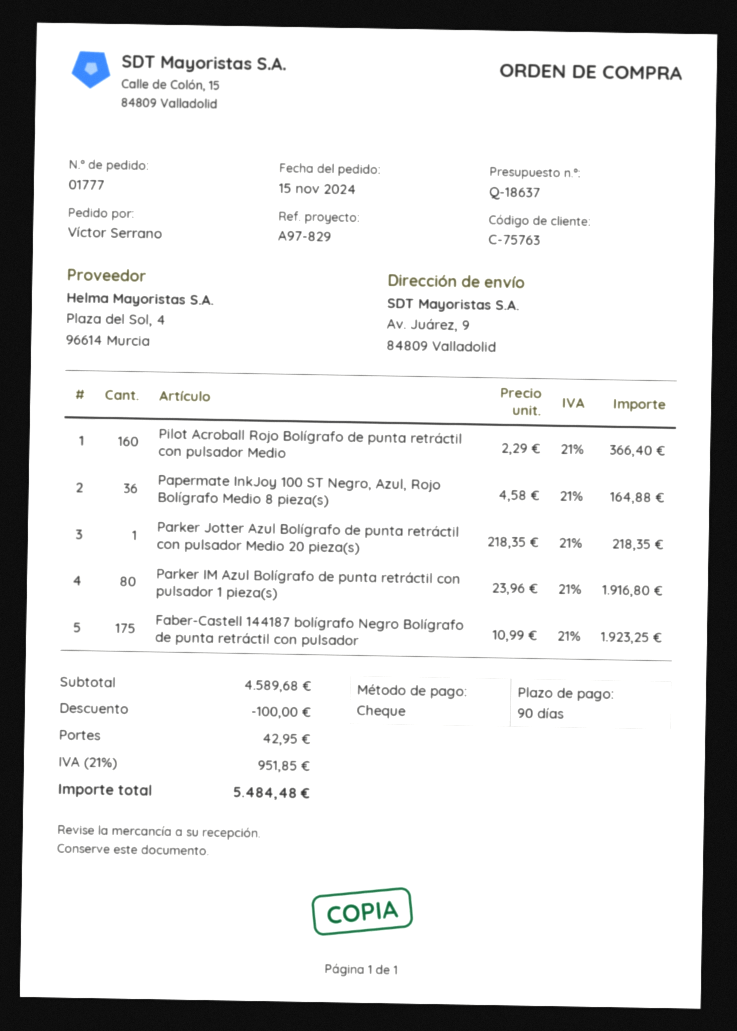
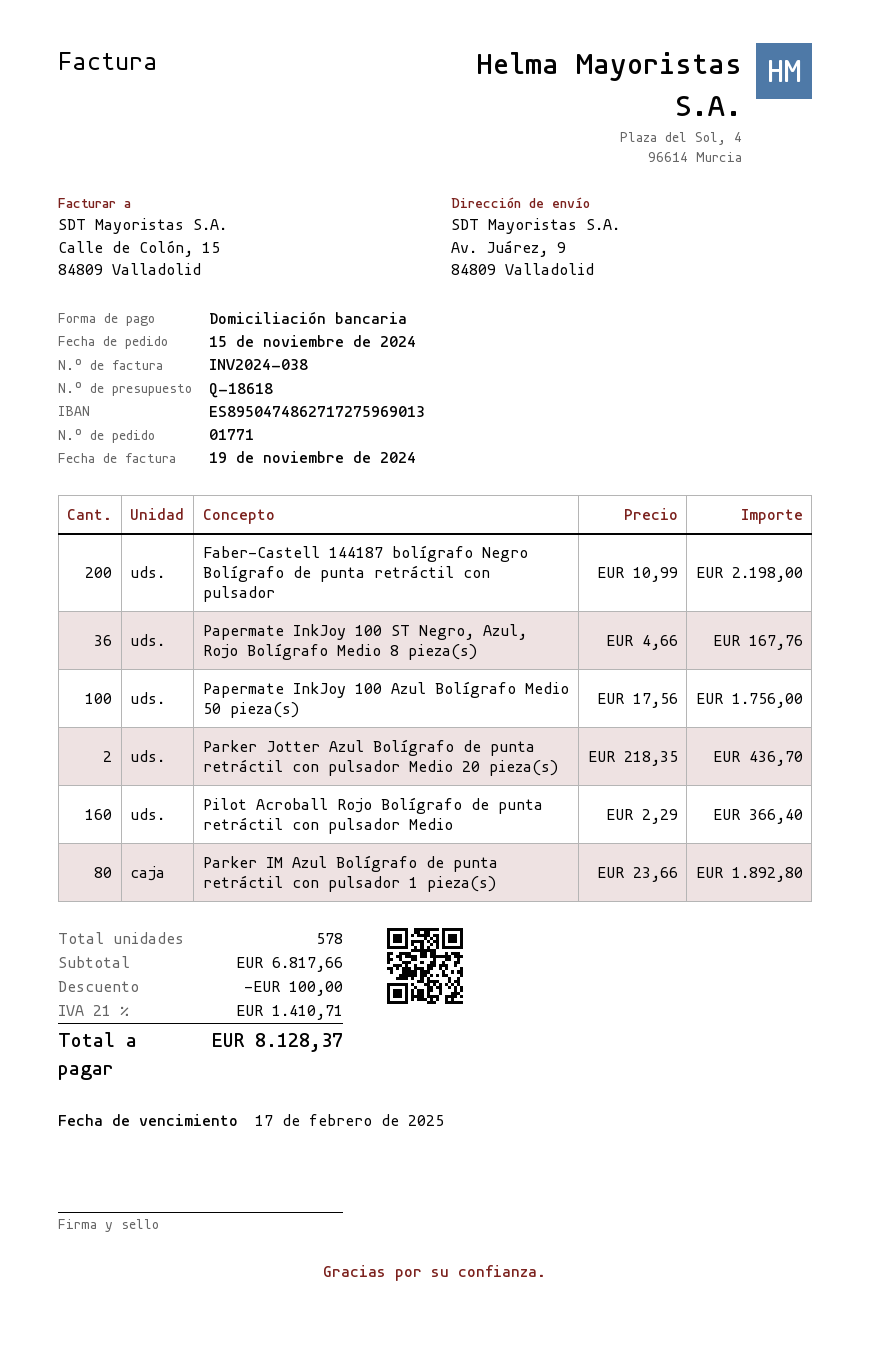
quote number: Q-18637 -> Q-18618
order number: 01777 -> 01771
payment method: cheque -> direct debit
Papermate InkJoy 100 ST Negro, Azul, Rojo Bolígrafo Medio 8 pieza(s): 36 x 4.58 = 164.88 -> 36 x 4.66 = 167.76
Parker Jotter Azul Bolígrafo de punta retráctil con pulsador Medio 20 pieza(s): 1 x 218.35 = 218.35 -> 2 x 218.35 = 436.70
Parker IM Azul Bolígrafo de punta retráctil con pulsador 1 pieza(s): 80 x 23.96 = 1916.80 -> 80 x 23.66 = 1892.80
Faber-Castell 144187 bolígrafo Negro Bolígrafo de punta retráctil con pulsador: 175 x 10.99 = 1923.25 -> 200 x 10.99 = 2198.00
Papermate InkJoy 100 Azul Bolígrafo Medio 50 pieza(s): none -> 100 x 17.56 = 1756.00
subtotal: 4589.68 -> 6817.66
shipping: 42.95 -> none
tax: 21% = 951.85 -> 21% = 1410.71
total: 5484.48 -> 8128.37

